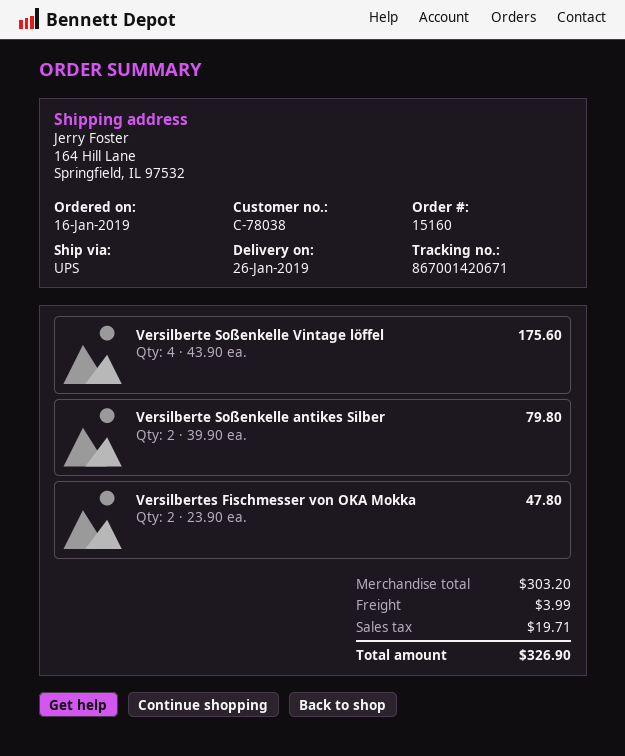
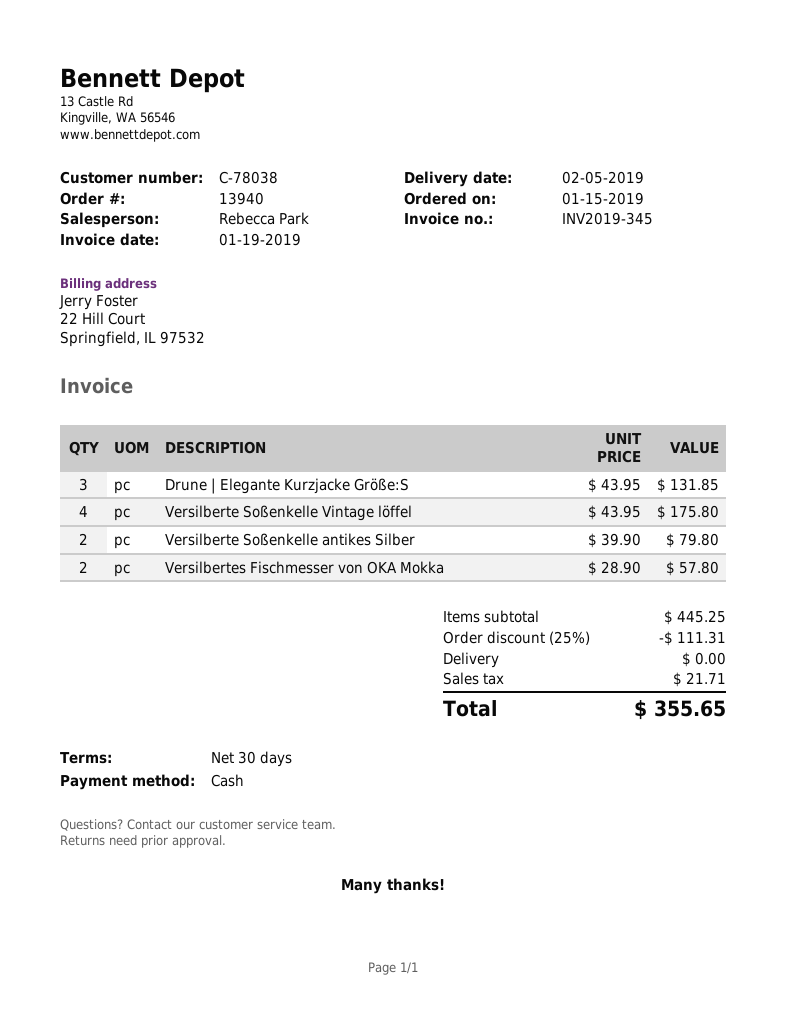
order number: 15160 -> 13940
order date: 2019-01-16 -> 2019-01-15
delivery date: 2019-01-26 -> 2019-02-05
Versilberte Soßenkelle Vintage löffel: 4 x 43.90 = 175.60 -> 4 x 43.95 = 175.80
Versilbertes Fischmesser von OKA Mokka: 2 x 23.90 = 47.80 -> 2 x 28.90 = 57.80
Drune | Elegante Kurzjacke Größe:S: none -> 3 x 43.95 = 131.85
subtotal: 303.20 -> 445.25
discount: none -> 25% = 111.31
shipping: 3.99 -> 0.00
tax: 19.71 -> 21.71
total: 326.90 -> 355.65

